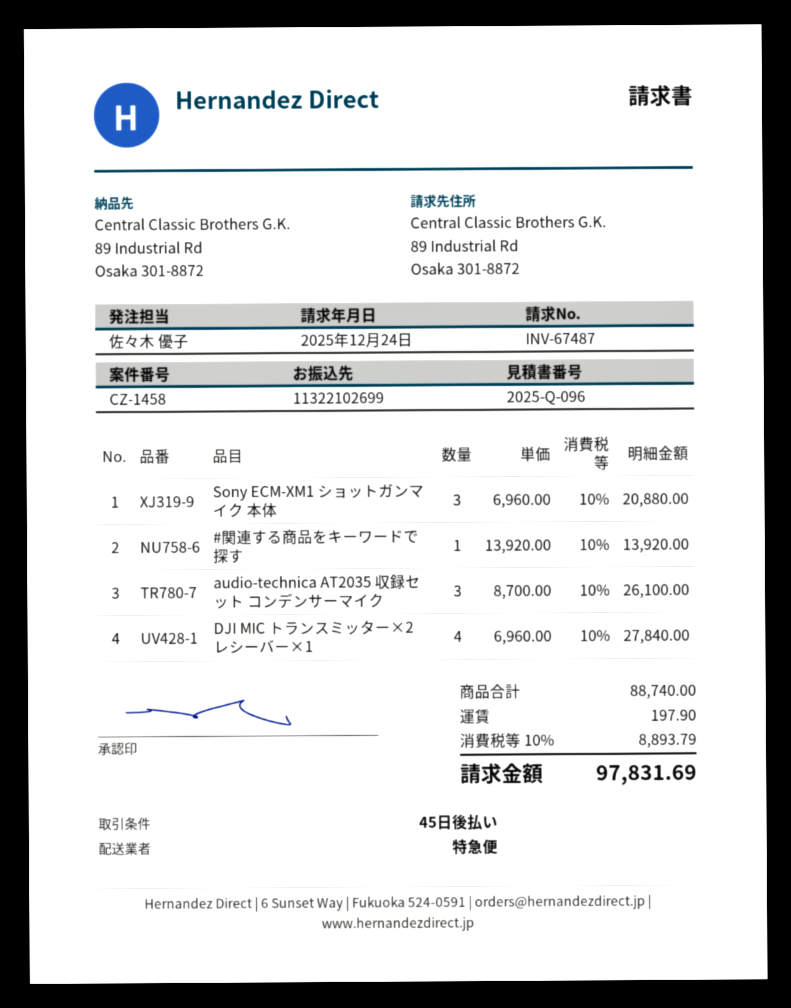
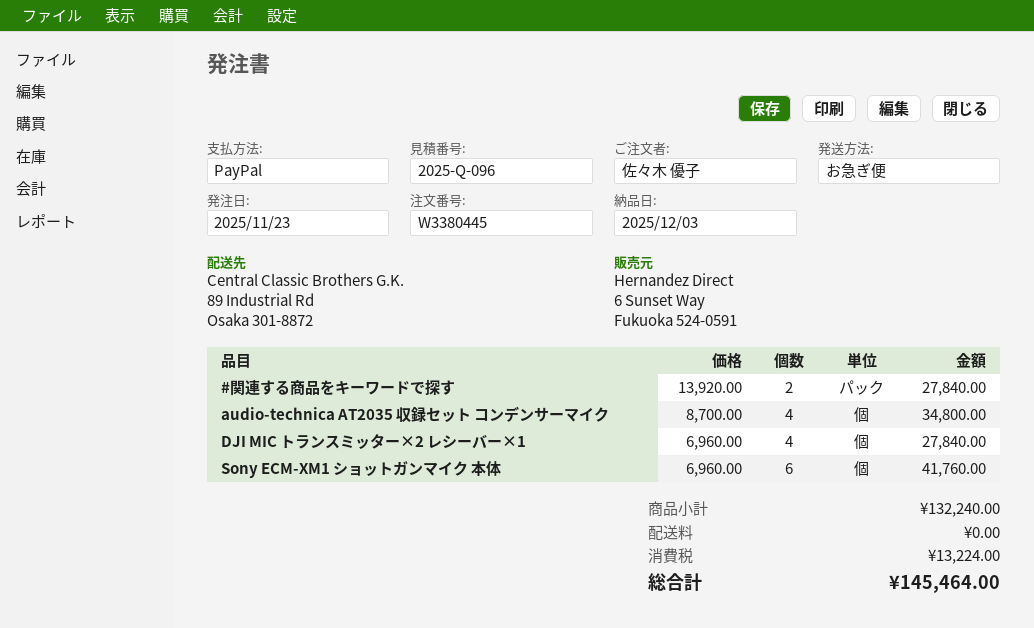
Sony ECM-XM1 ショットガンマイク 本体: 3 x 6960.00 = 20880.00 -> 6 x 6960.00 = 41760.00
#関連する商品をキーワードで探す: 1 x 13920.00 = 13920.00 -> 2 x 13920.00 = 27840.00
audio-technica AT2035 収録セット コンデンサーマイク: 3 x 8700.00 = 26100.00 -> 4 x 8700.00 = 34800.00
subtotal: 88740.00 -> 132240.00
shipping: 197.90 -> 0.00
tax: 8893.79 -> 13224.00
total: 97831.69 -> 145464.00

